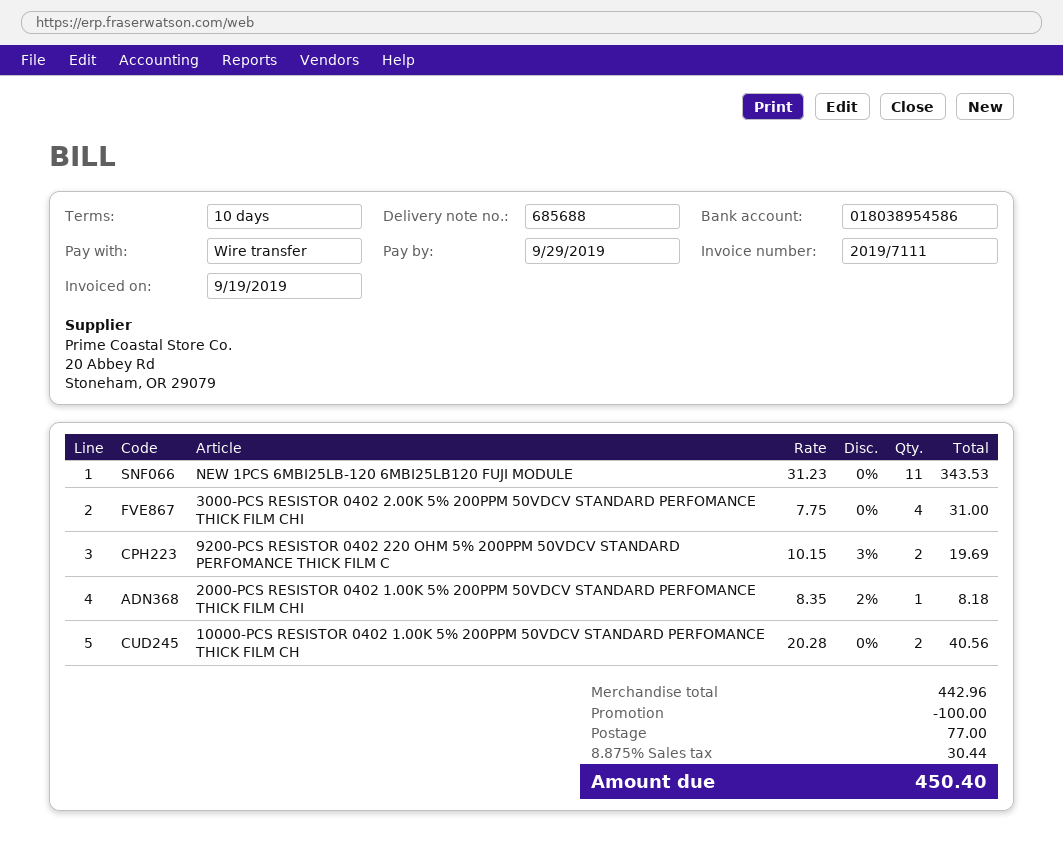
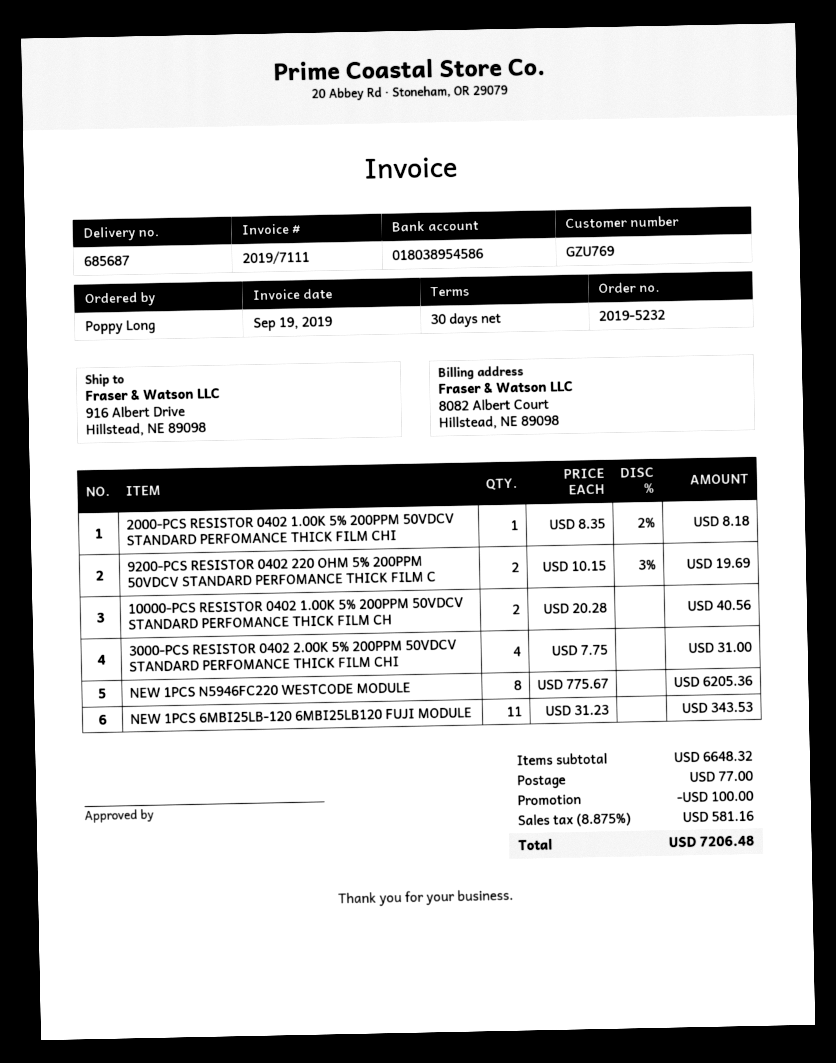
delivery note number: 685688 -> 685687
payment terms: 10 days -> 30 days
NEW 1PCS N5946FC220 WESTCODE MODULE: none -> 8 x 775.67 = 6205.36
subtotal: 442.96 -> 6648.32
tax: 8.875% = 30.44 -> 8.875% = 581.16
total: 450.40 -> 7206.48

